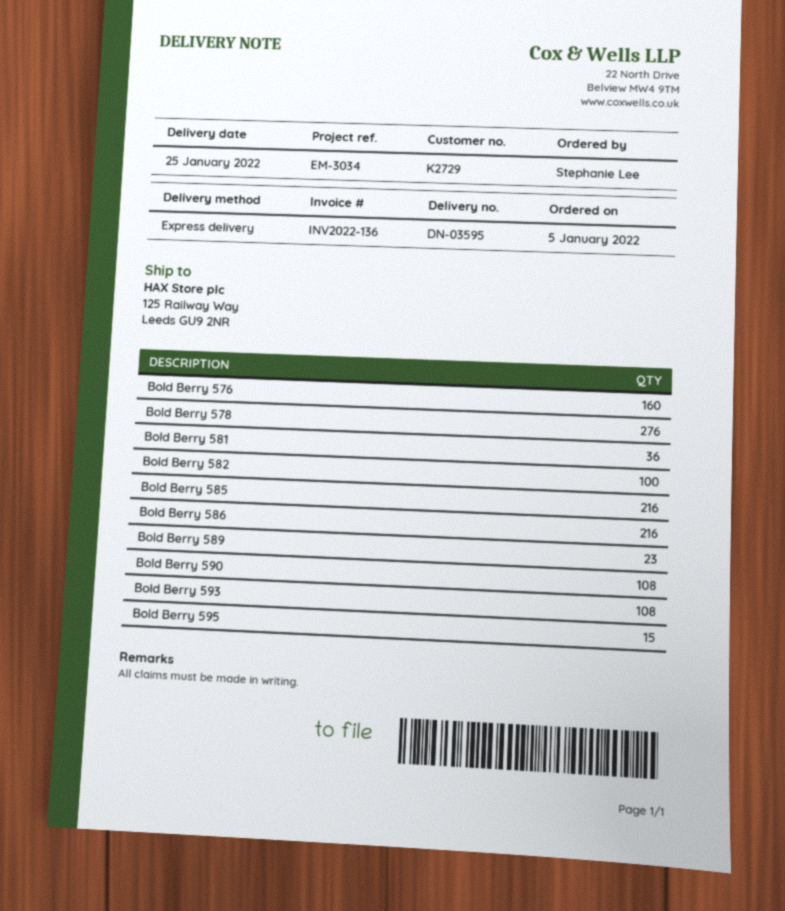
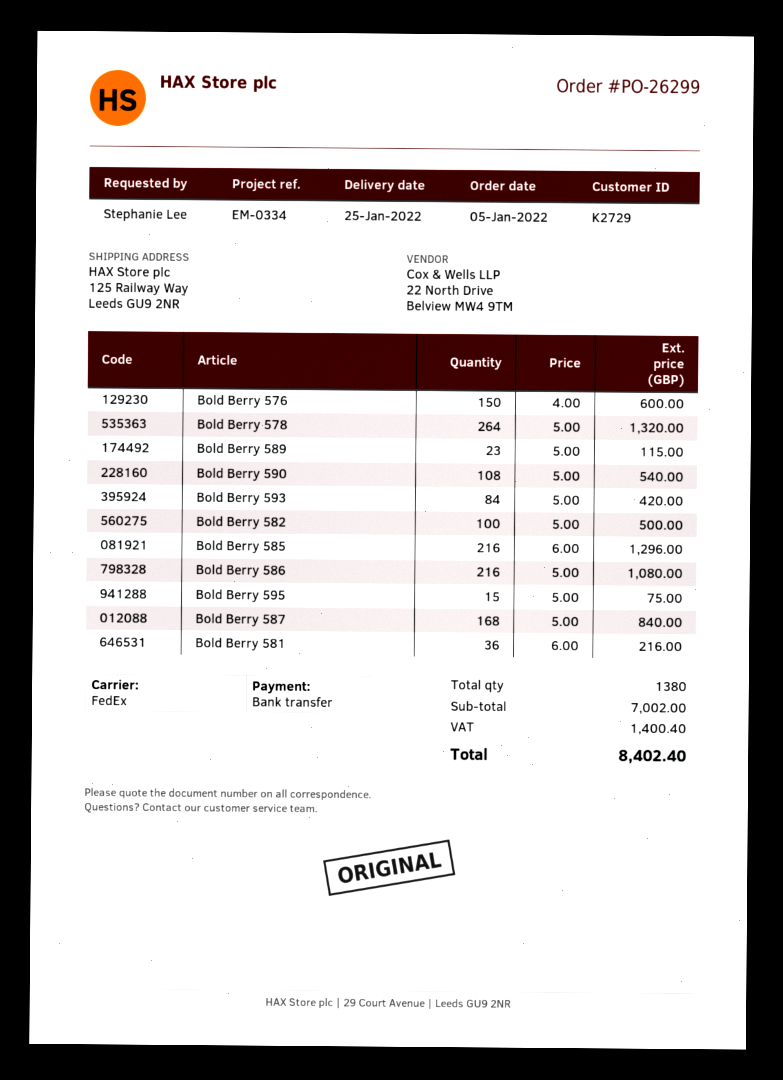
reference: EM-3034 -> EM-0334
shipping method: express -> FedEx
Bold Berry 576: 160 -> 150
Bold Berry 578: 276 -> 264
Bold Berry 593: 108 -> 84
Bold Berry 587: none -> 168

